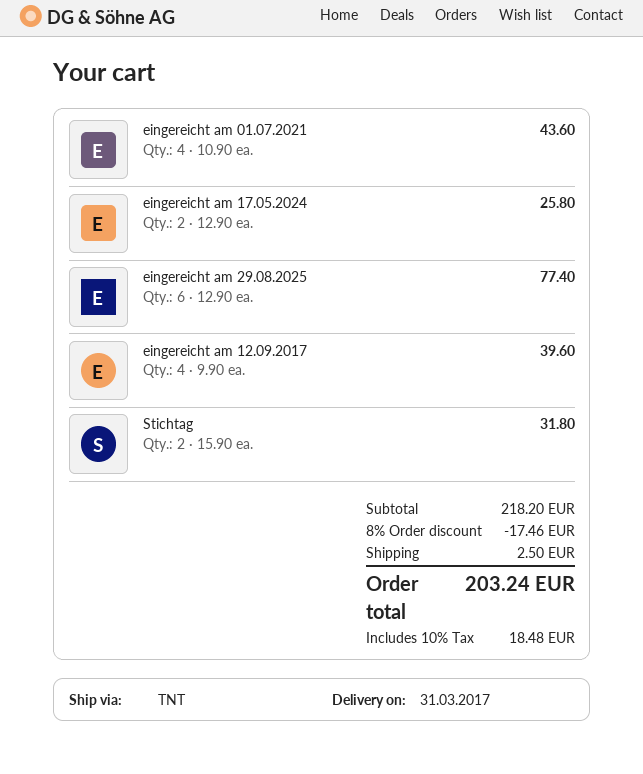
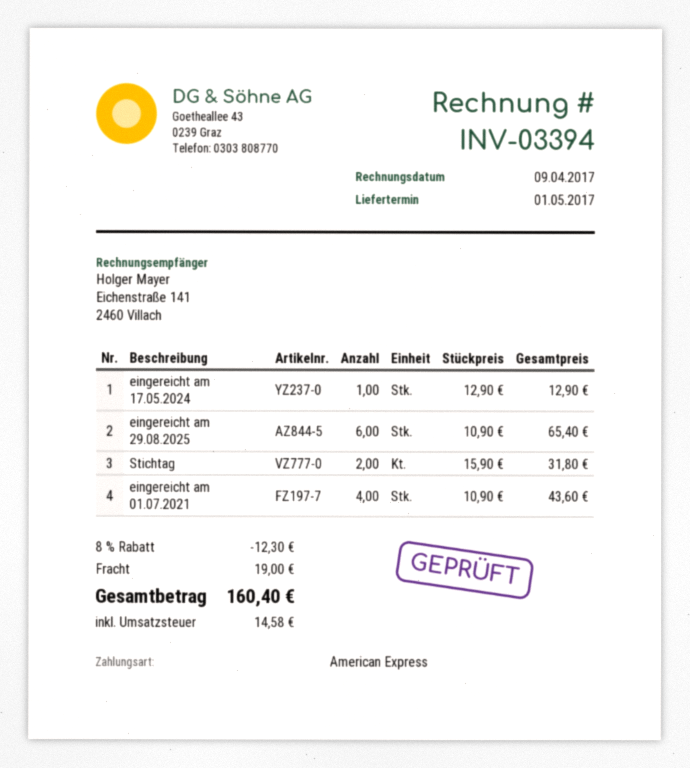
delivery date: 2017-03-31 -> 2017-05-01
eingereicht am 17.05.2024: 2 x 12.90 = 25.80 -> 1 x 12.90 = 12.90
eingereicht am 29.08.2025: 6 x 12.90 = 77.40 -> 6 x 10.90 = 65.40
eingereicht am 12.09.2017: 4 x 9.90 = 39.60 -> none
discount: 8% = 17.46 -> 8% = 12.30
shipping: 2.50 -> 19.00
tax: 18.48 -> 14.58
total: 203.24 -> 160.40

